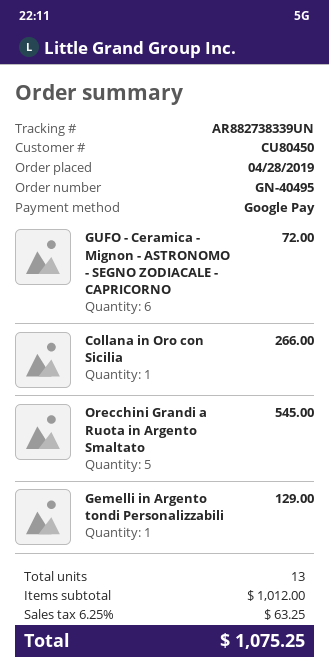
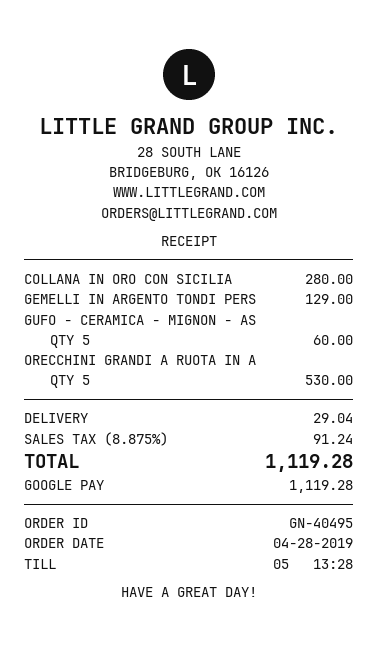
GUFO - Ceramica - Mignon - ASTRONOMO - SEGNO ZODIACALE - CAPRICORNO: 6 for 72.00 -> 5 for 60.00
Collana in Oro con Sicilia: 1 for 266.00 -> 1 for 280.00
Orecchini Grandi a Ruota in Argento Smaltato: 5 for 545.00 -> 5 for 530.00
shipping: none -> 29.04
tax: 6.25% = 63.25 -> 8.875% = 91.24
total: 1075.25 -> 1119.28

